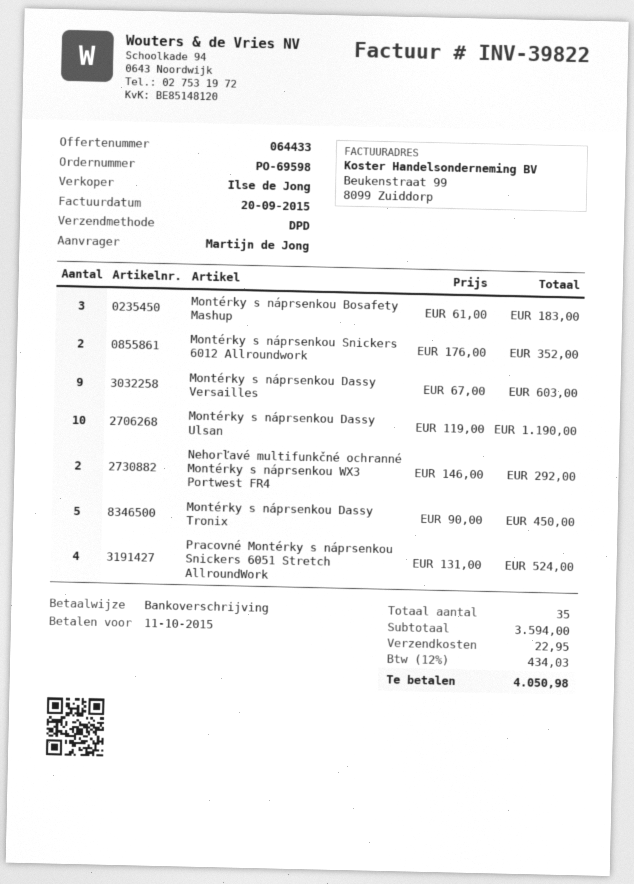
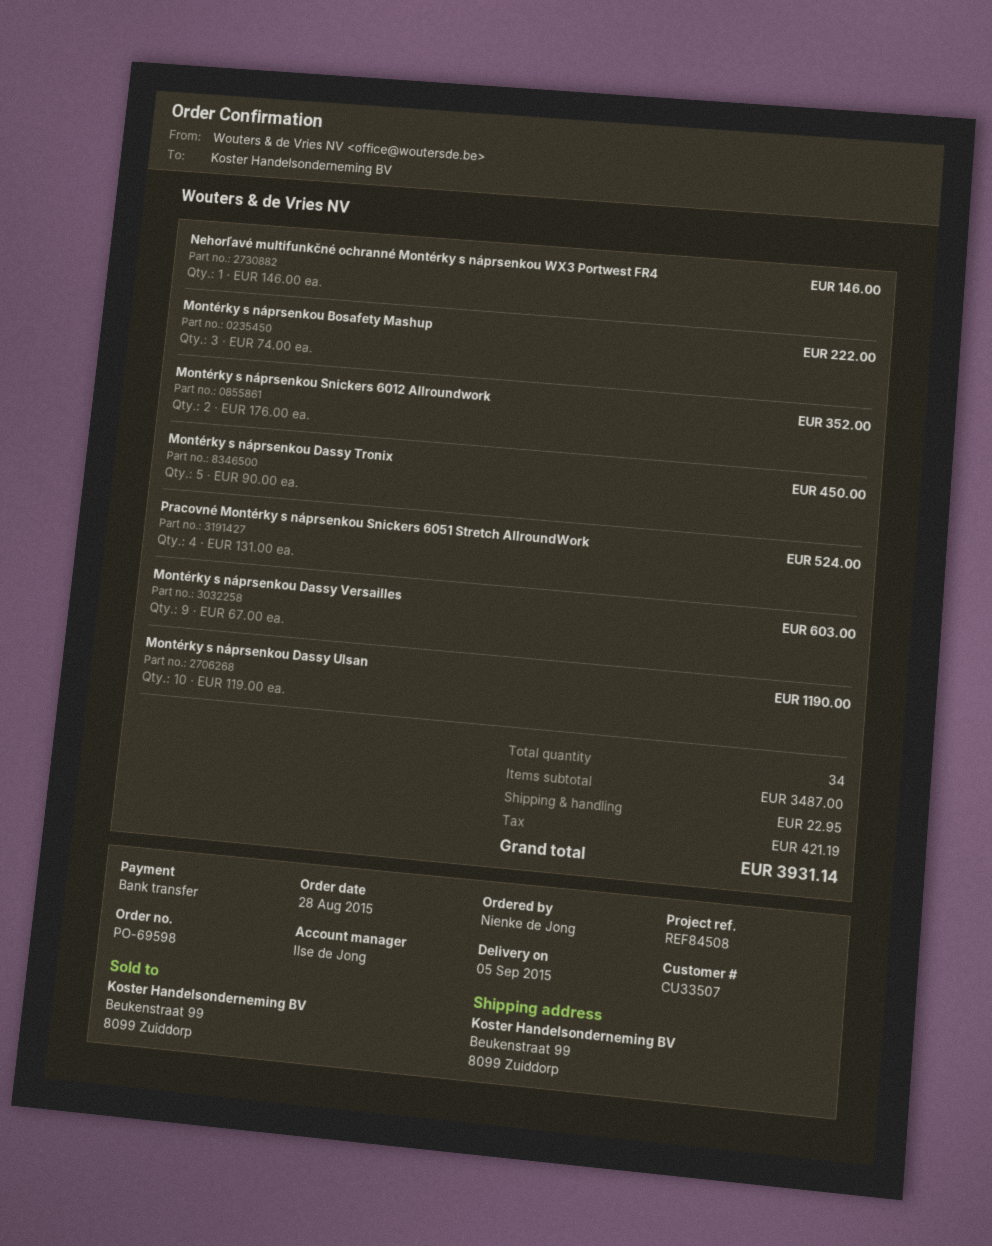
ordered by: Martijn de Jong -> Nienke de Jong
Montérky s náprsenkou Bosafety Mashup: 3 x 61.00 = 183.00 -> 3 x 74.00 = 222.00
Nehorľavé multifunkčné ochranné Montérky s náprsenkou WX3 Portwest FR4: 2 x 146.00 = 292.00 -> 1 x 146.00 = 146.00
total quantity: 35 -> 34
subtotal: 3594.00 -> 3487.00
tax: 434.03 -> 421.19
total: 4050.98 -> 3931.14

